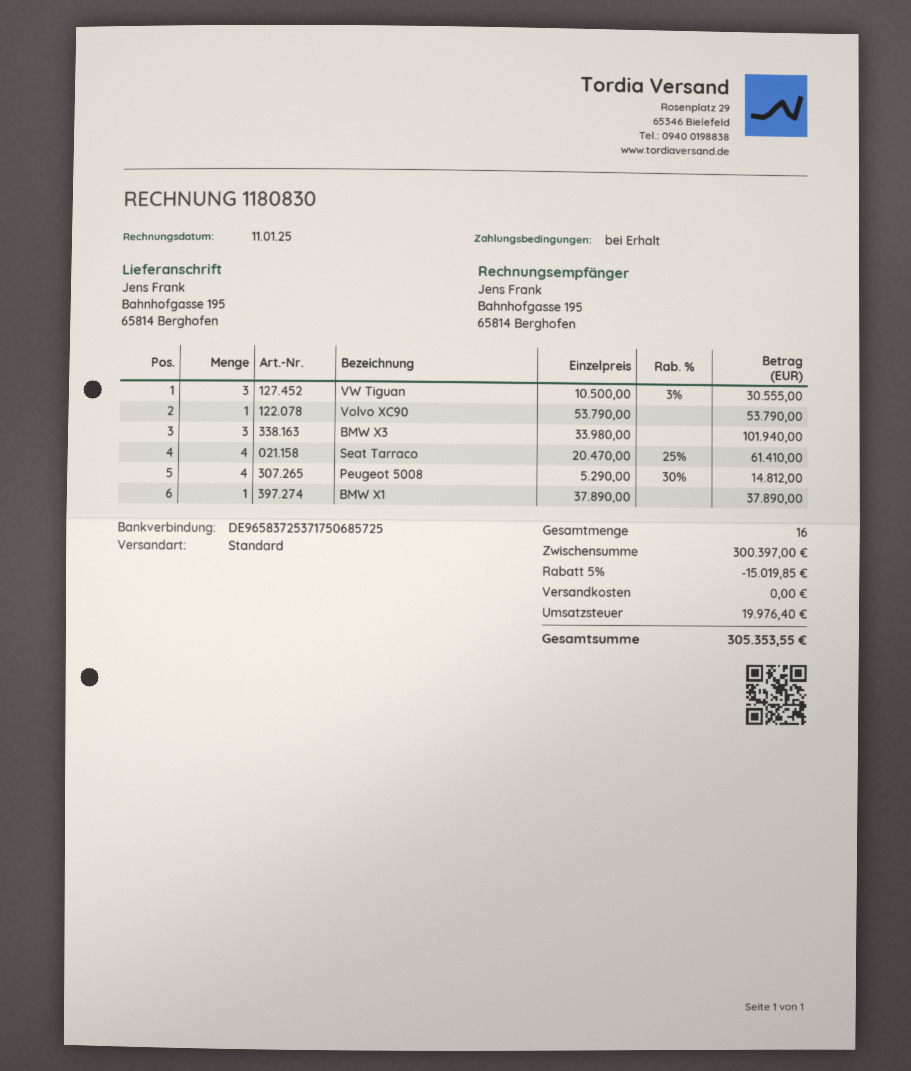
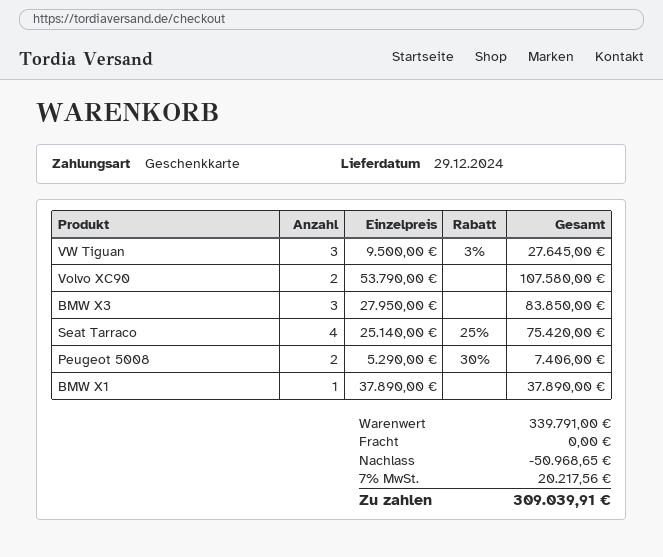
VW Tiguan: 3 x 10500.00 - 3% = 30555.00 -> 3 x 9500.00 - 3% = 27645.00
Volvo XC90: 1 x 53790.00 = 53790.00 -> 2 x 53790.00 = 107580.00
BMW X3: 3 x 33980.00 = 101940.00 -> 3 x 27950.00 = 83850.00
Seat Tarraco: 4 x 20470.00 - 25% = 61410.00 -> 4 x 25140.00 - 25% = 75420.00
Peugeot 5008: 4 x 5290.00 - 30% = 14812.00 -> 2 x 5290.00 - 30% = 7406.00
subtotal: 300397.00 -> 339791.00
discount: 15019.85 -> 50968.65
tax: 19976.40 -> 20217.56
total: 305353.55 -> 309039.91

